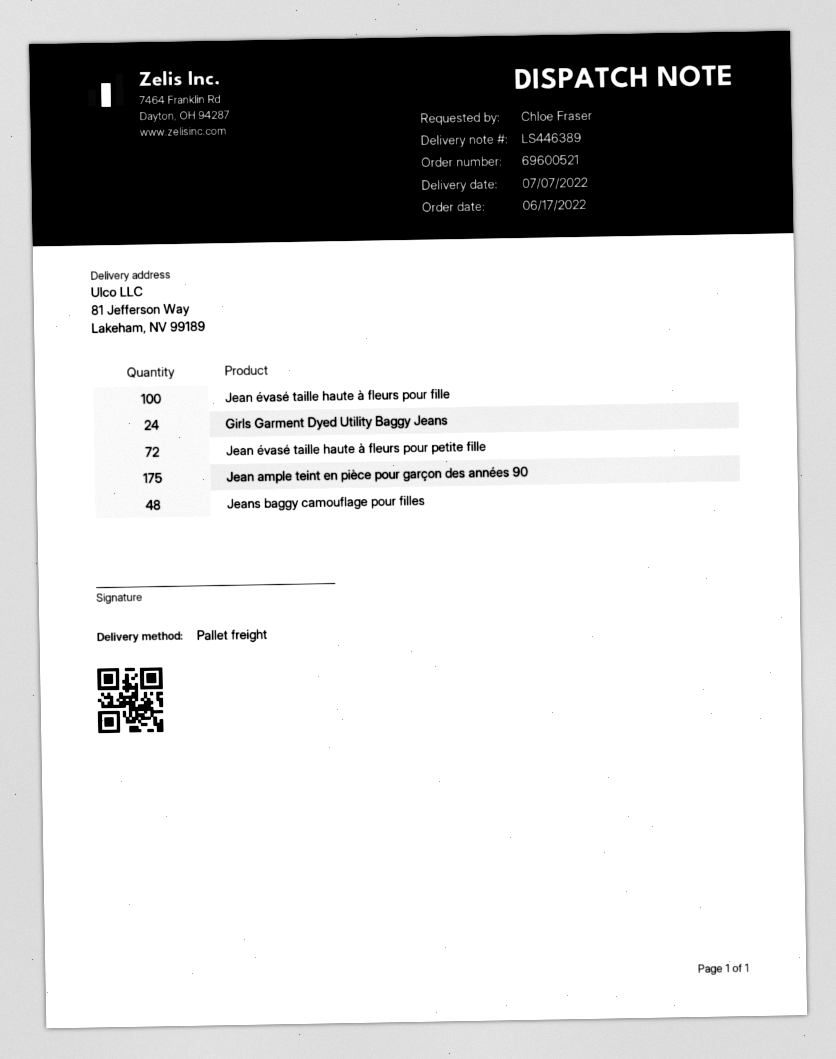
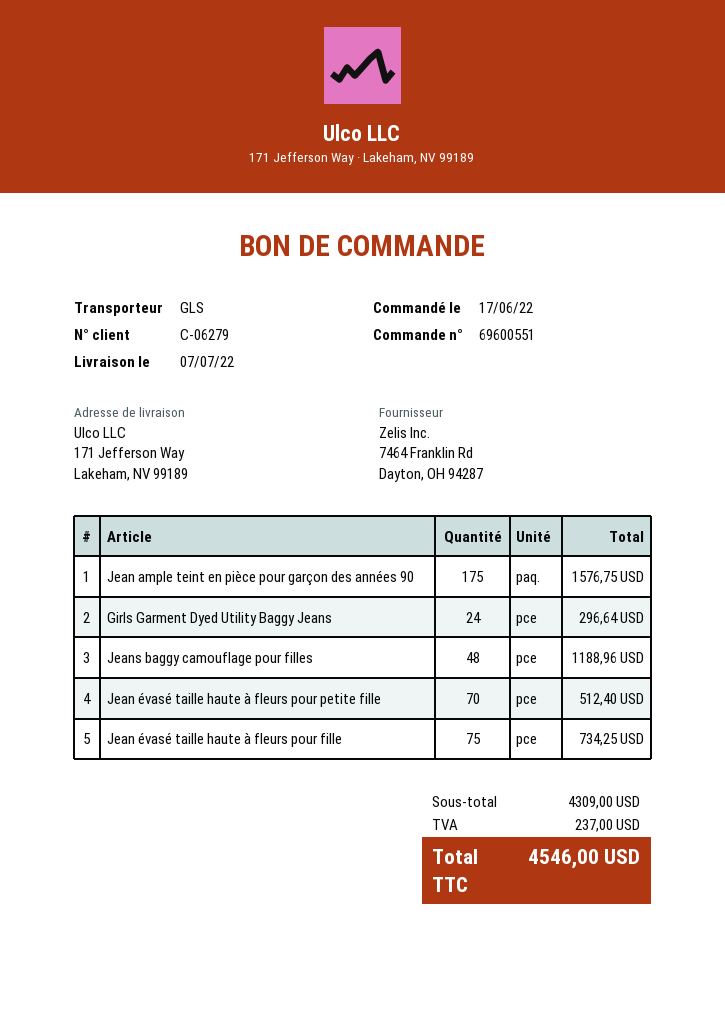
order number: 69600521 -> 69600551
shipping method: pallet freight -> GLS
ship to: 81 Jefferson Way, Lakeham, NV 99189 -> 171 Jefferson Way, Lakeham, NV 99189
Jean évasé taille haute à fleurs pour fille: 100 -> 75
Jean évasé taille haute à fleurs pour petite fille: 72 -> 70

